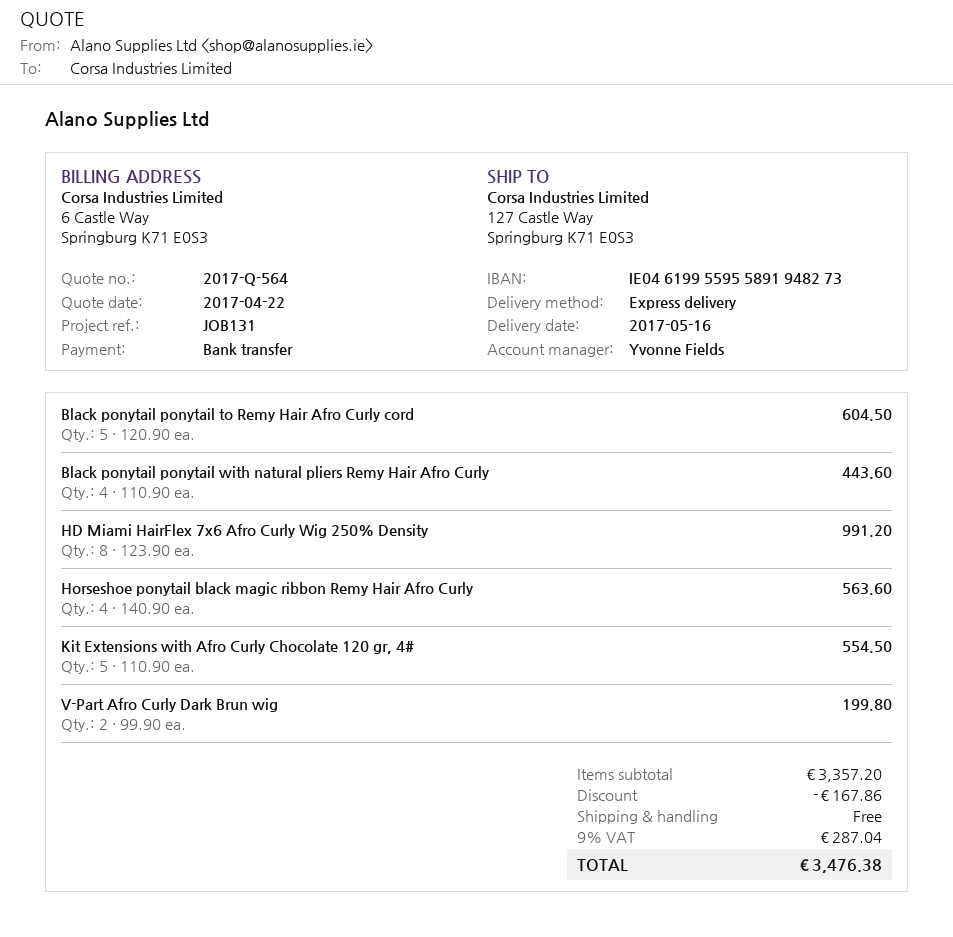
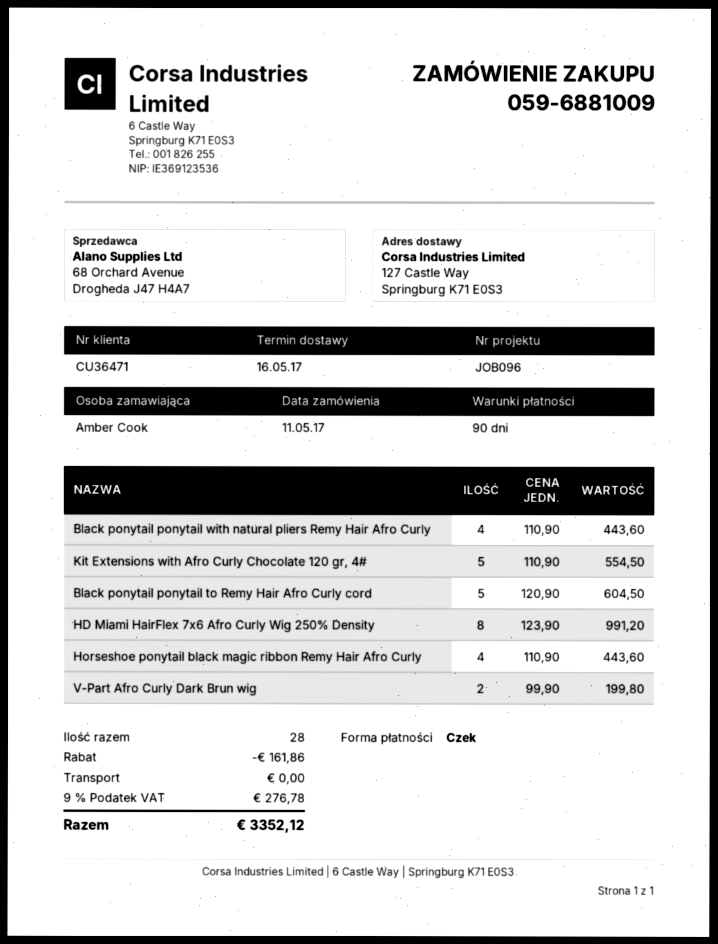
reference: JOB131 -> JOB096
payment method: bank transfer -> cheque
Horseshoe ponytail black magic ribbon Remy Hair Afro Curly: 4 x 140.90 = 563.60 -> 4 x 110.90 = 443.60
discount: 167.86 -> 161.86
tax: 9% = 287.04 -> 9% = 276.78
total: 3476.38 -> 3352.12

